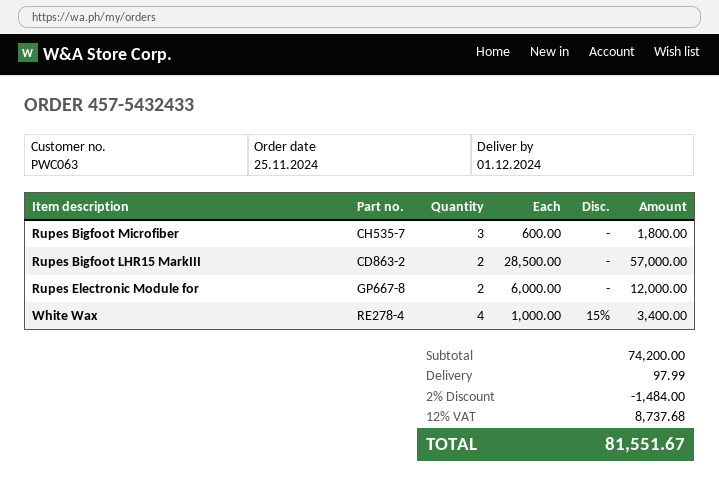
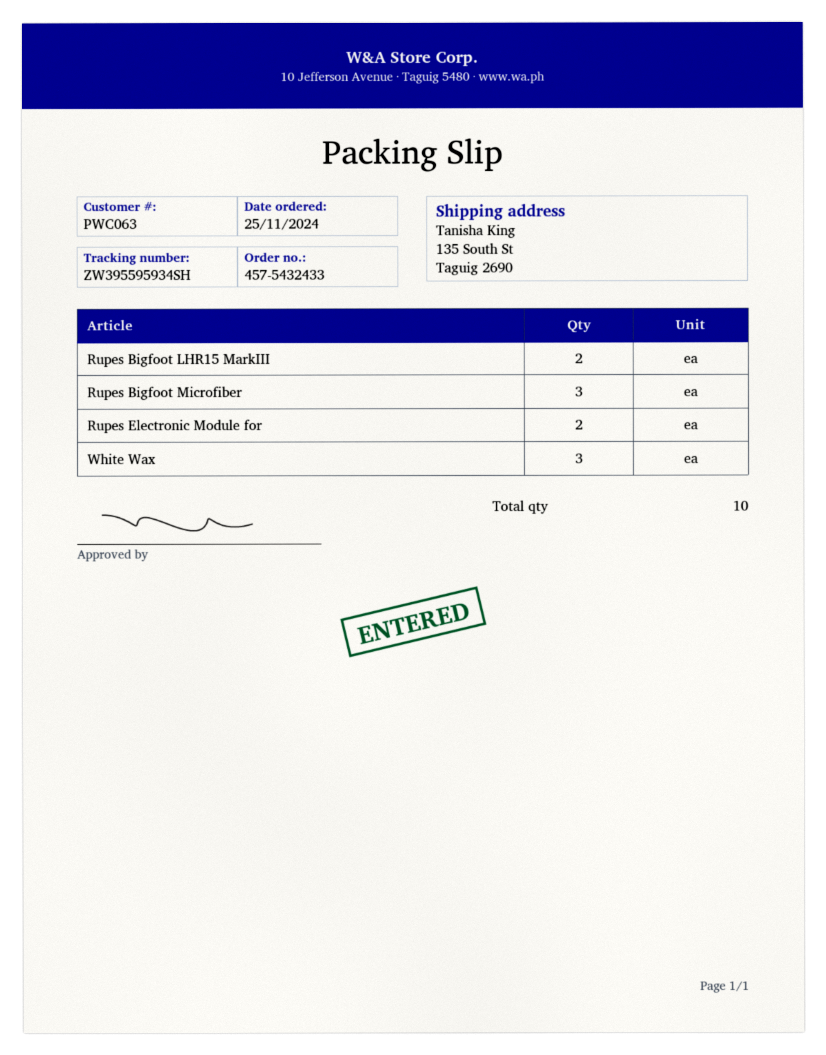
White Wax: 4 -> 3

